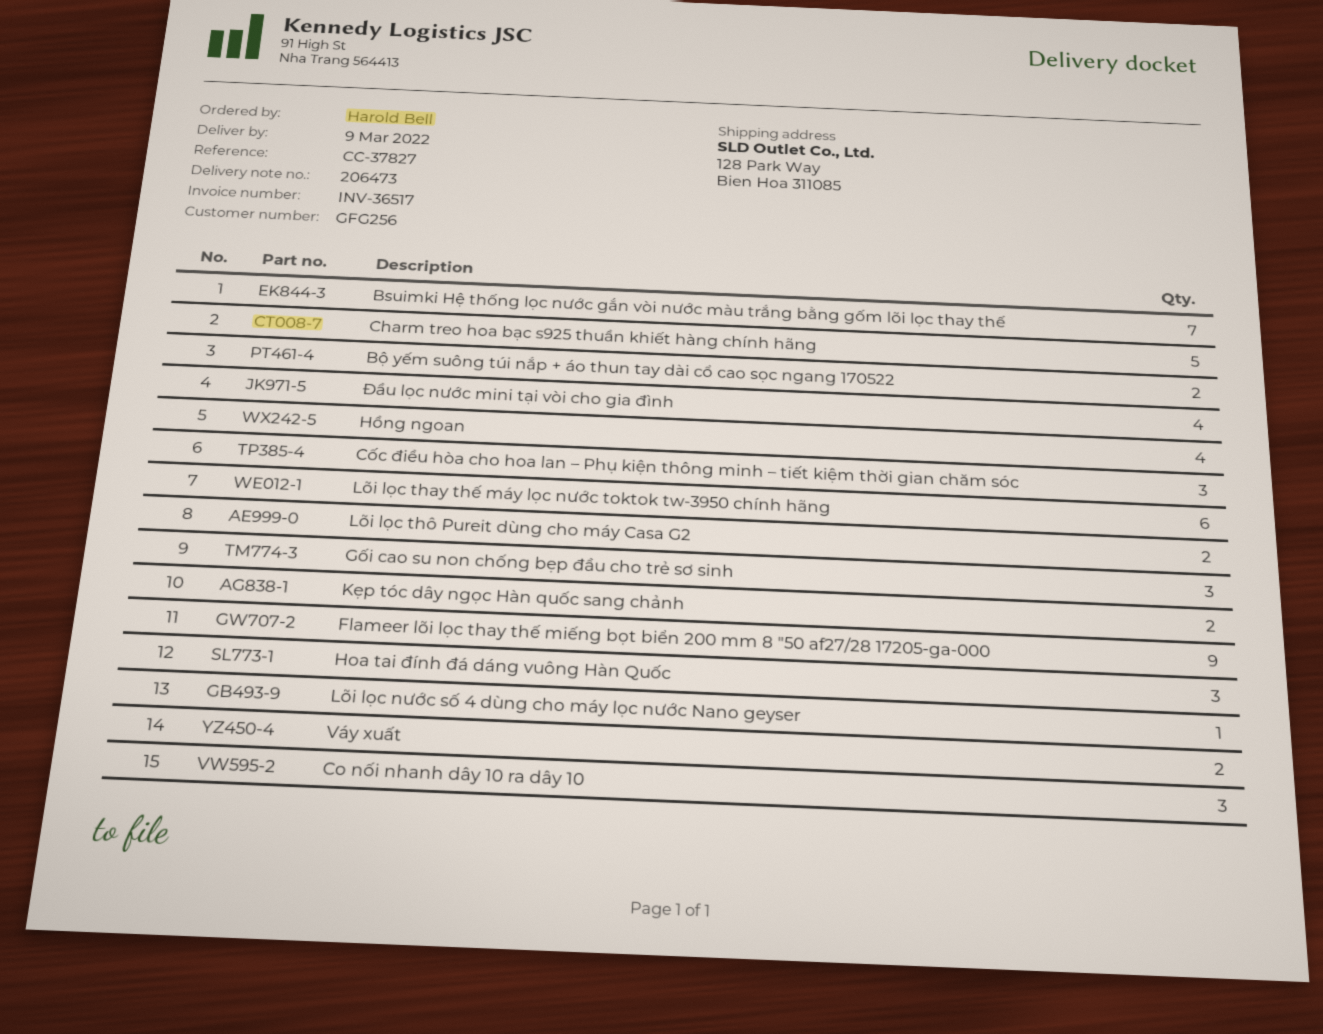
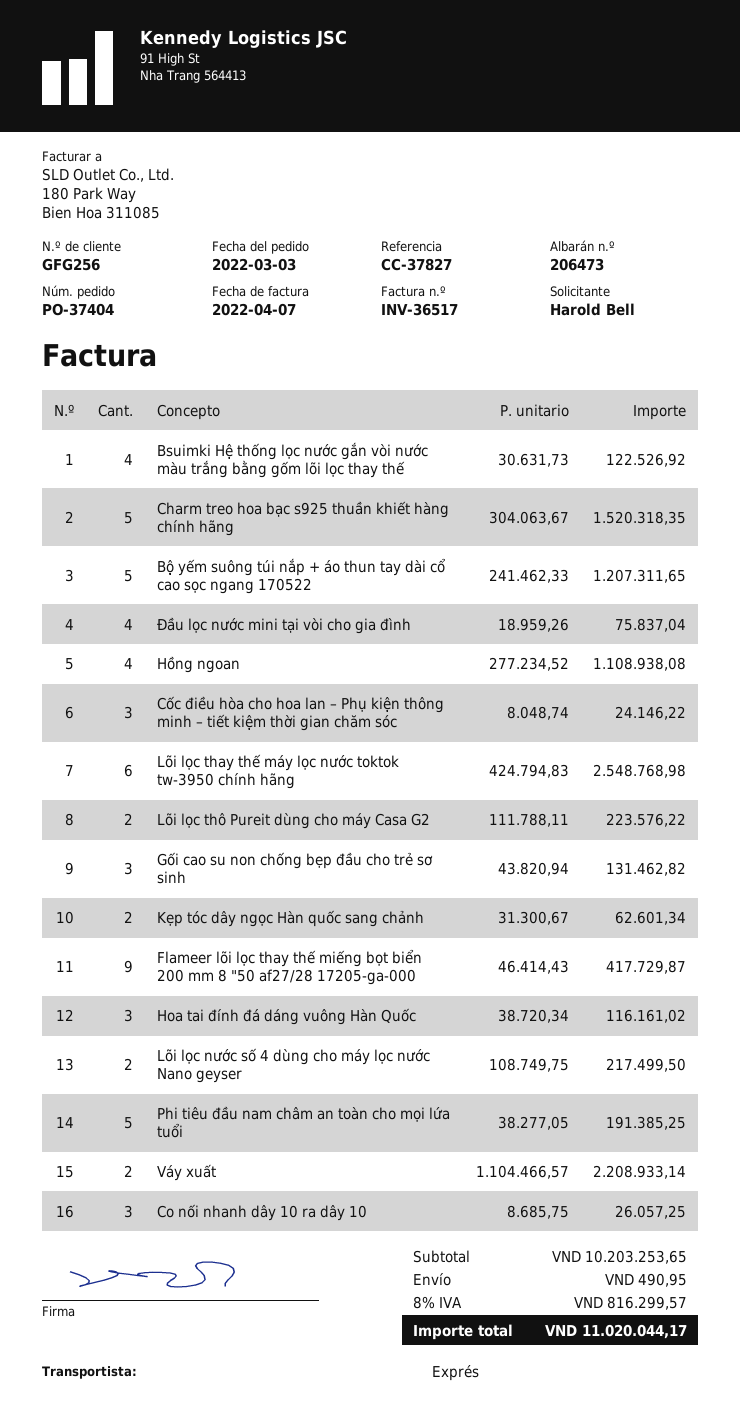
Bsuimki Hệ thống lọc nước gắn vòi nước màu trắng bằng gốm lõi lọc thay thế: 7 -> 4
Bộ yếm suông túi nắp + áo thun tay dài cổ cao sọc ngang 170522: 2 -> 5
Lõi lọc nước số 4 dùng cho máy lọc nước Nano geyser: 1 -> 2
Phi tiêu đầu nam châm an toàn cho mọi lứa tuổi: none -> 5

